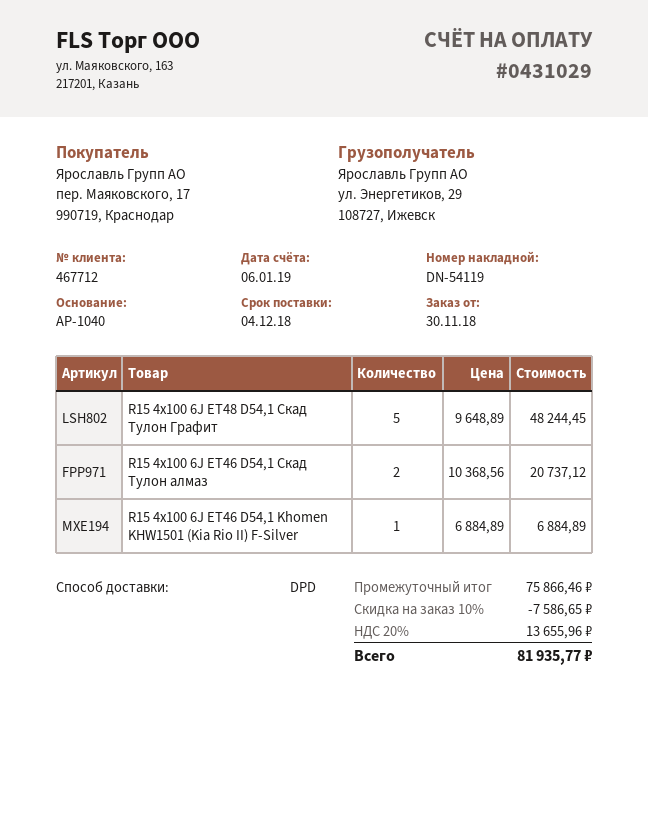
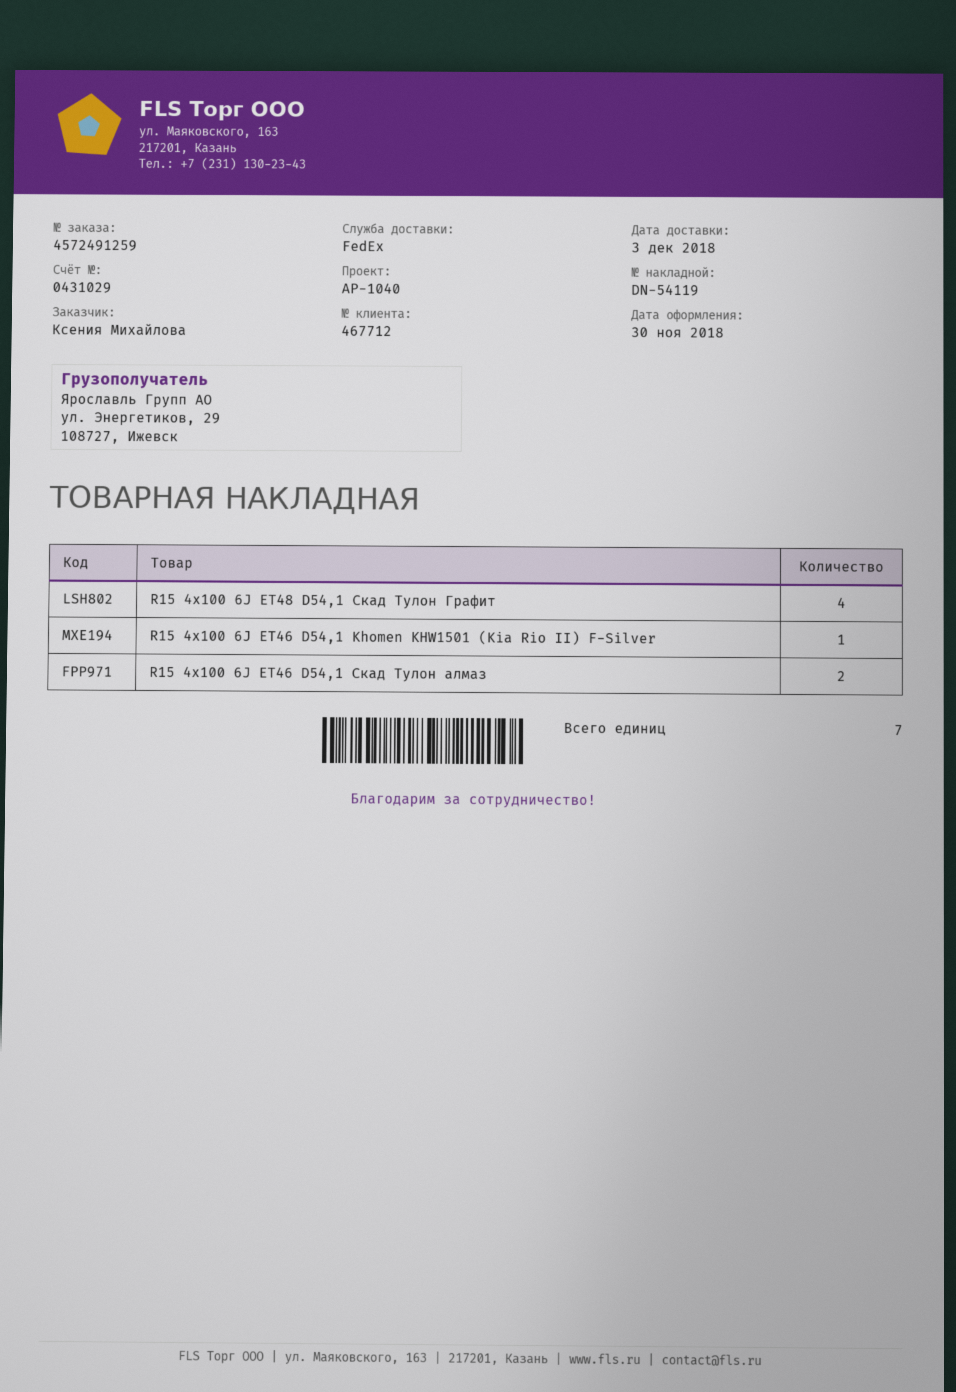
delivery date: 2018-12-04 -> 2018-12-03
shipping method: DPD -> FedEx
R15 4x100 6J ET48 D54,1 Скад Тулон Графит: 5 -> 4

